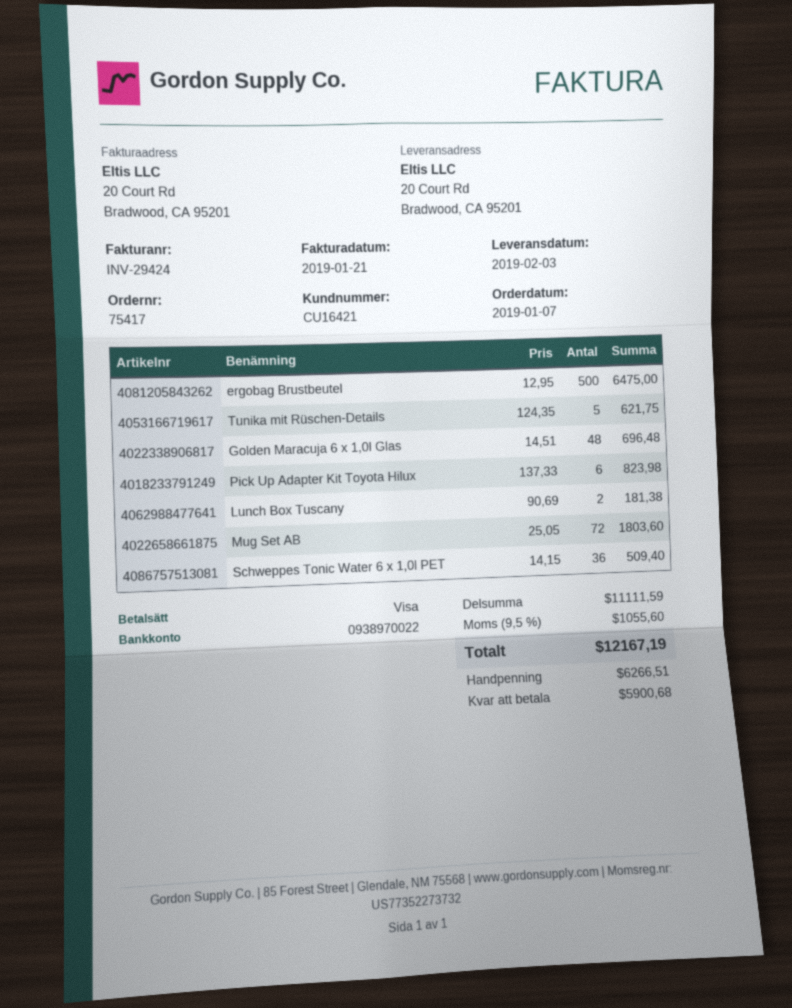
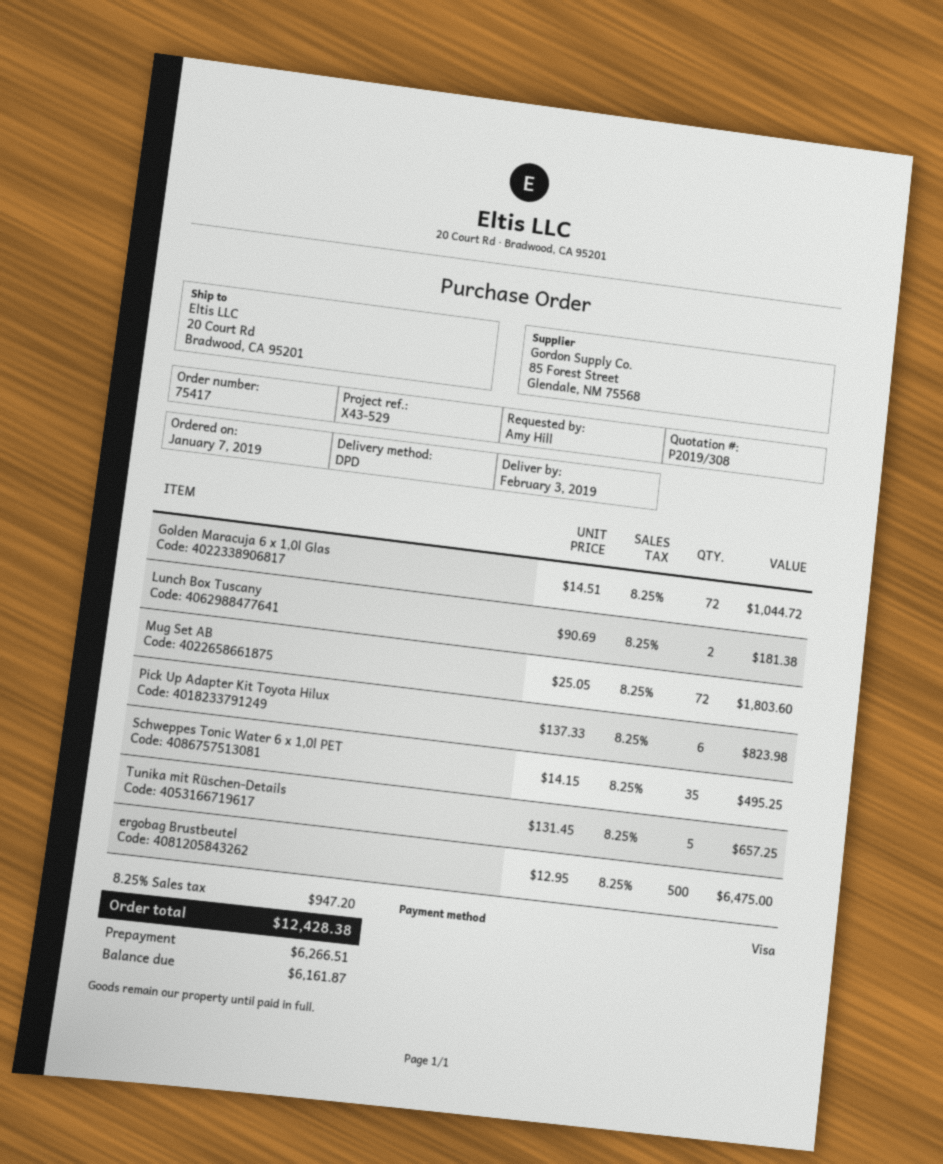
Tunika mit Rüschen-Details: 5 x 124.35 = 621.75 -> 5 x 131.45 = 657.25
Golden Maracuja 6 x 1,0l Glas: 48 x 14.51 = 696.48 -> 72 x 14.51 = 1044.72
Schweppes Tonic Water 6 x 1,0l PET: 36 x 14.15 = 509.40 -> 35 x 14.15 = 495.25
tax: 9.5% = 1055.60 -> 8.25% = 947.20
total: 12167.19 -> 12428.38
balance: 5900.68 -> 6161.87

